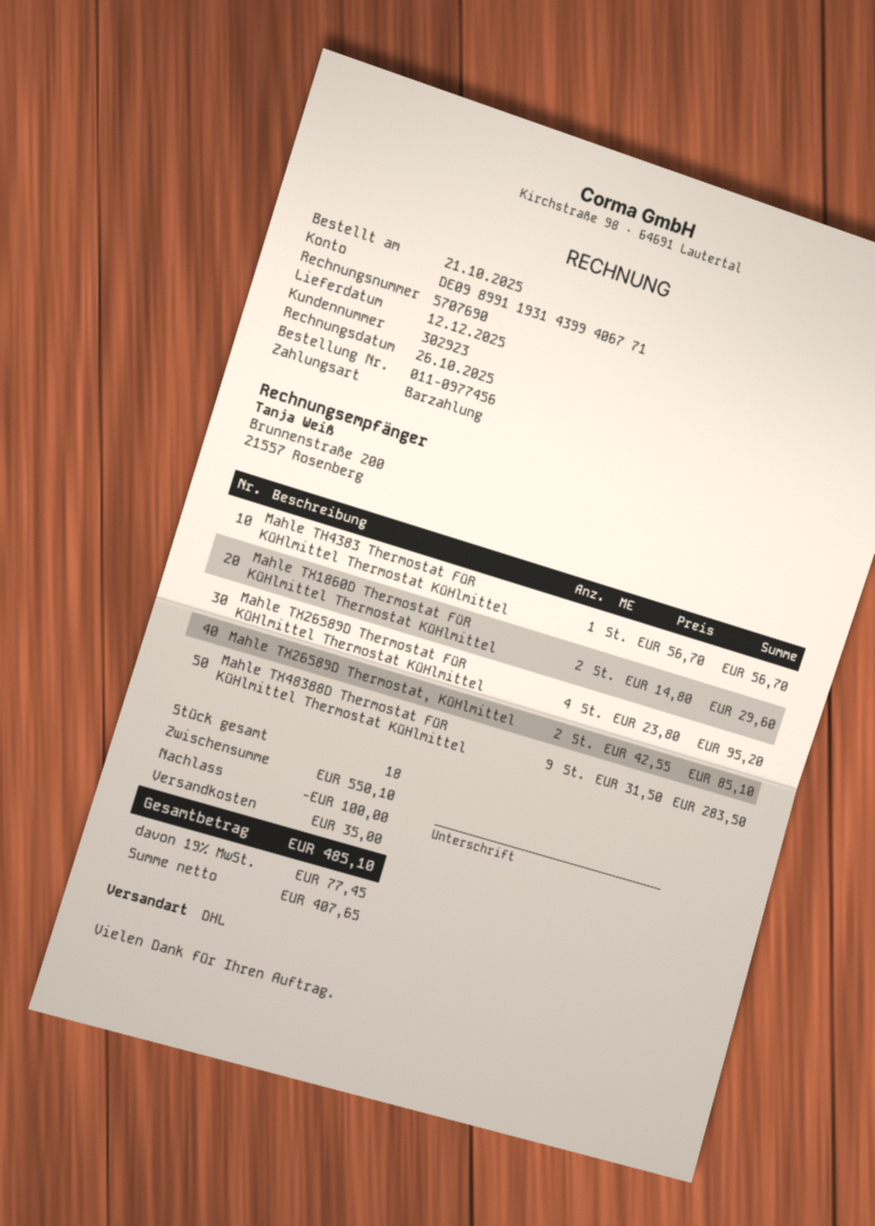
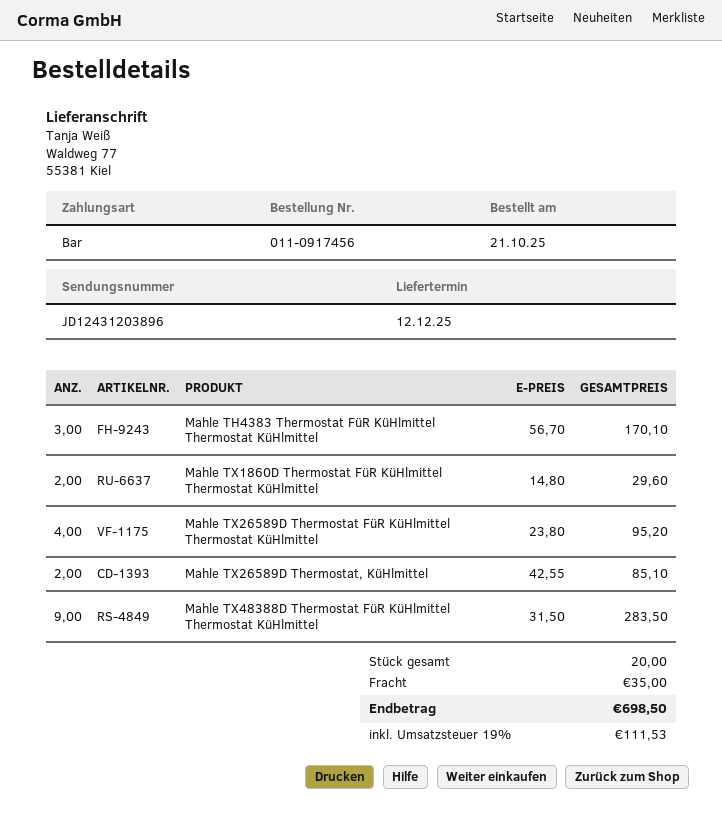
order number: 011-0977456 -> 011-0917456
Mahle TH4383 Thermostat FüR KüHlmittel Thermostat KüHlmittel: 1 x 56.70 = 56.70 -> 3 x 56.70 = 170.10
total quantity: 18 -> 20
discount: 100.00 -> none
tax: 19% = 77.45 -> 19% = 111.53
total: 485.10 -> 698.50

